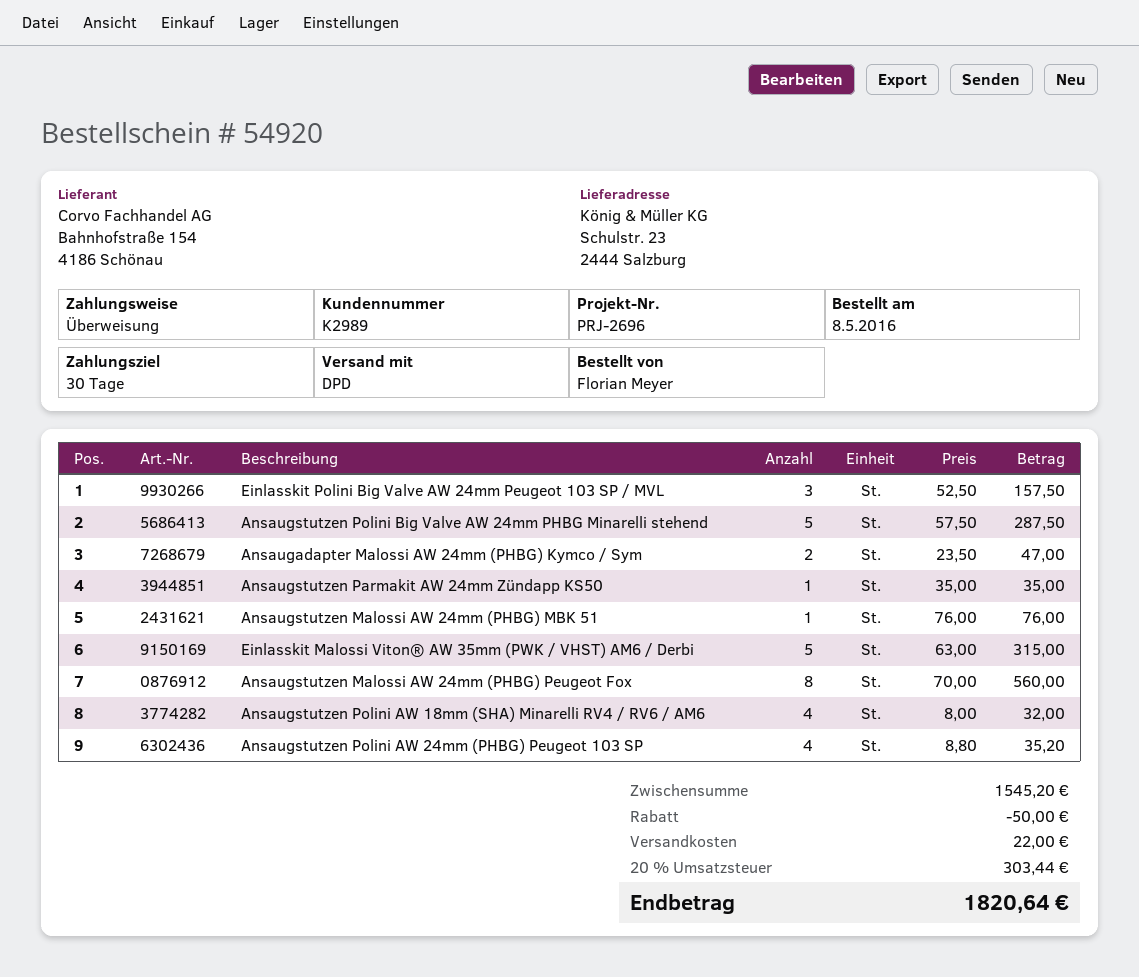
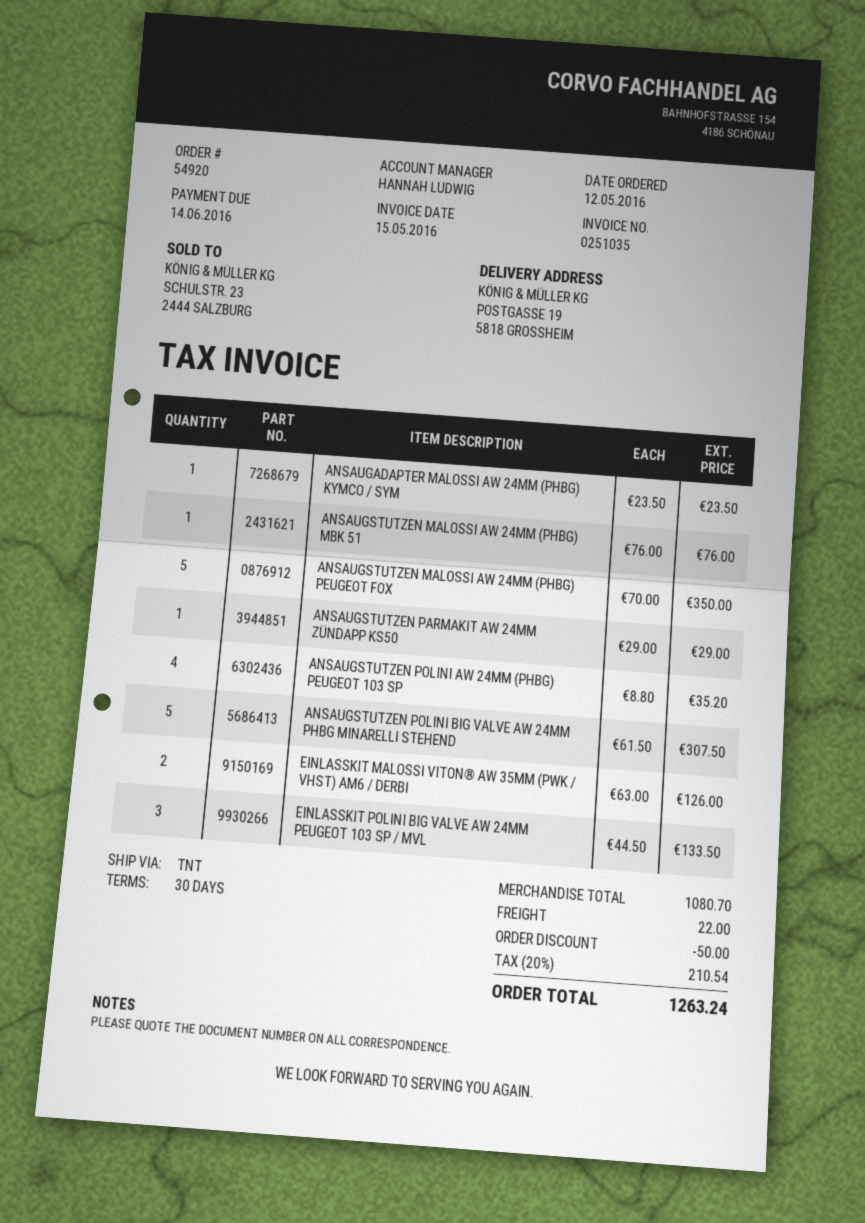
order date: 2016-05-08 -> 2016-05-12
shipping method: DPD -> TNT
ship to: Schulstr. 23, 2444 Salzburg -> POSTGASSE 19, 5818 GROSSHEIM
Einlasskit Polini Big Valve AW 24mm Peugeot 103 SP / MVL: 3 x 52.50 = 157.50 -> 3 x 44.50 = 133.50
Ansaugstutzen Polini Big Valve AW 24mm PHBG Minarelli stehend: 5 x 57.50 = 287.50 -> 5 x 61.50 = 307.50
Ansaugadapter Malossi AW 24mm (PHBG) Kymco / Sym: 2 x 23.50 = 47.00 -> 1 x 23.50 = 23.50
Ansaugstutzen Parmakit AW 24mm Zündapp KS50: 1 x 35.00 = 35.00 -> 1 x 29.00 = 29.00
Einlasskit Malossi Viton® AW 35mm (PWK / VHST) AM6 / Derbi: 5 x 63.00 = 315.00 -> 2 x 63.00 = 126.00
Ansaugstutzen Malossi AW 24mm (PHBG) Peugeot Fox: 8 x 70.00 = 560.00 -> 5 x 70.00 = 350.00
Ansaugstutzen Polini AW 18mm (SHA) Minarelli RV4 / RV6 / AM6: 4 x 8.00 = 32.00 -> none
subtotal: 1545.20 -> 1080.70
tax: 20% = 303.44 -> 20% = 210.54
total: 1820.64 -> 1263.24

